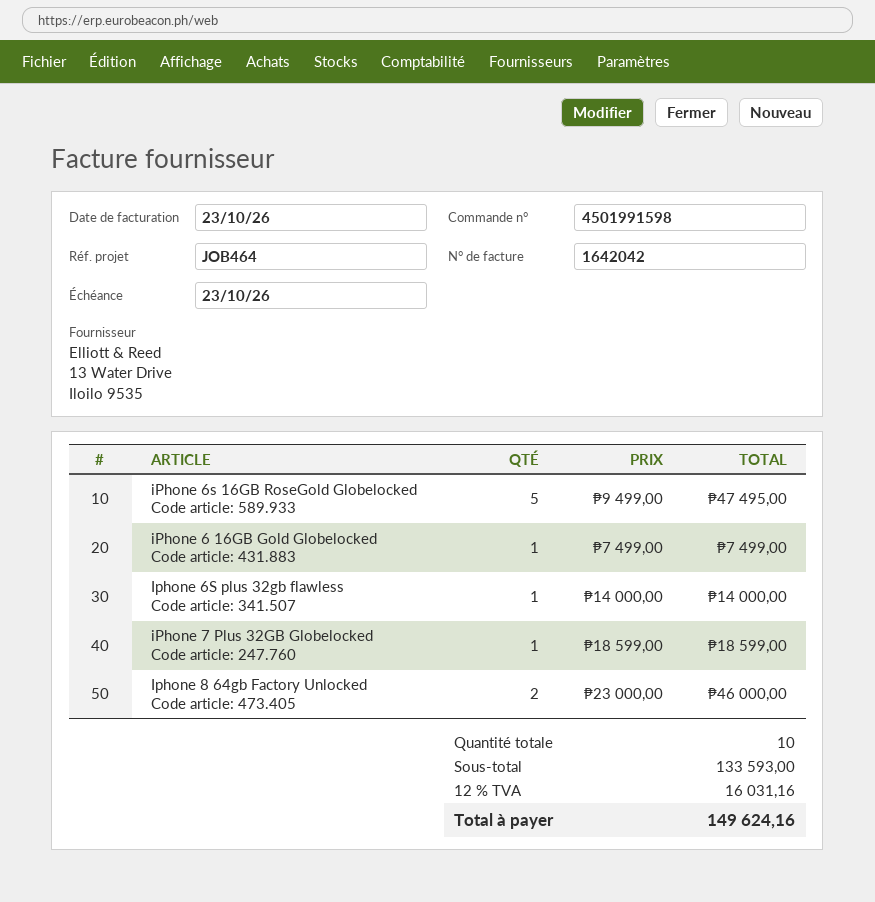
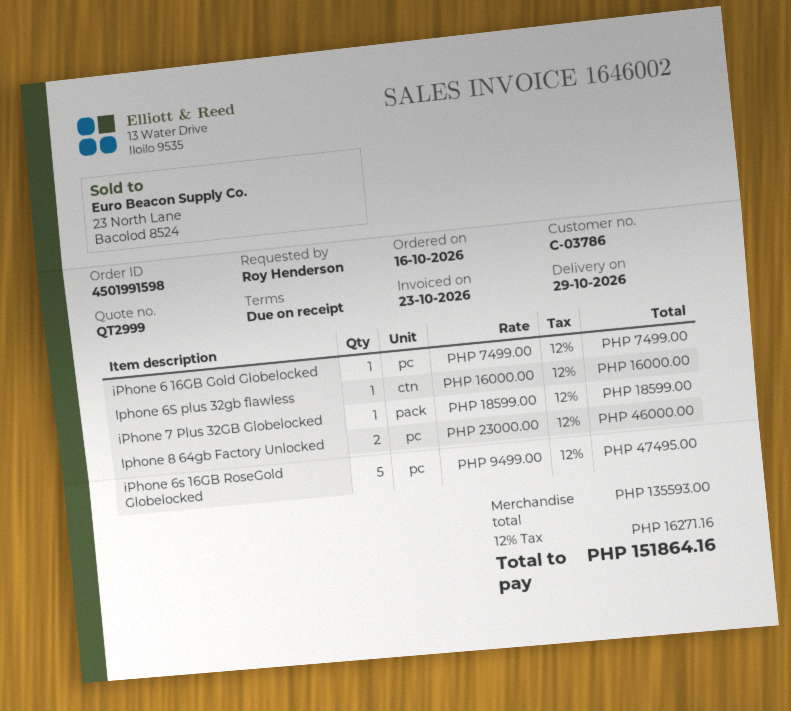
invoice number: 1642042 -> 1646002
Iphone 6S plus 32gb flawless: 1 x 14000.00 = 14000.00 -> 1 x 16000.00 = 16000.00
subtotal: 133593.00 -> 135593.00
tax: 12% = 16031.16 -> 12% = 16271.16
total: 149624.16 -> 151864.16

